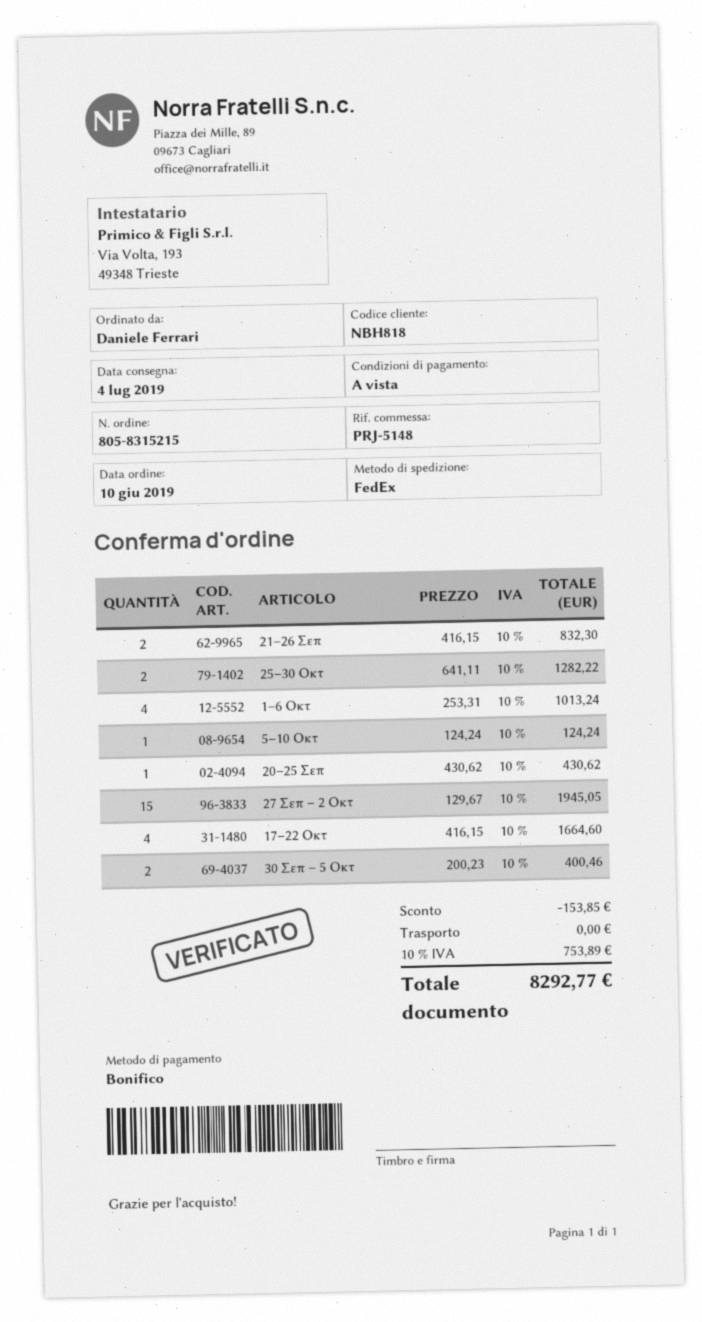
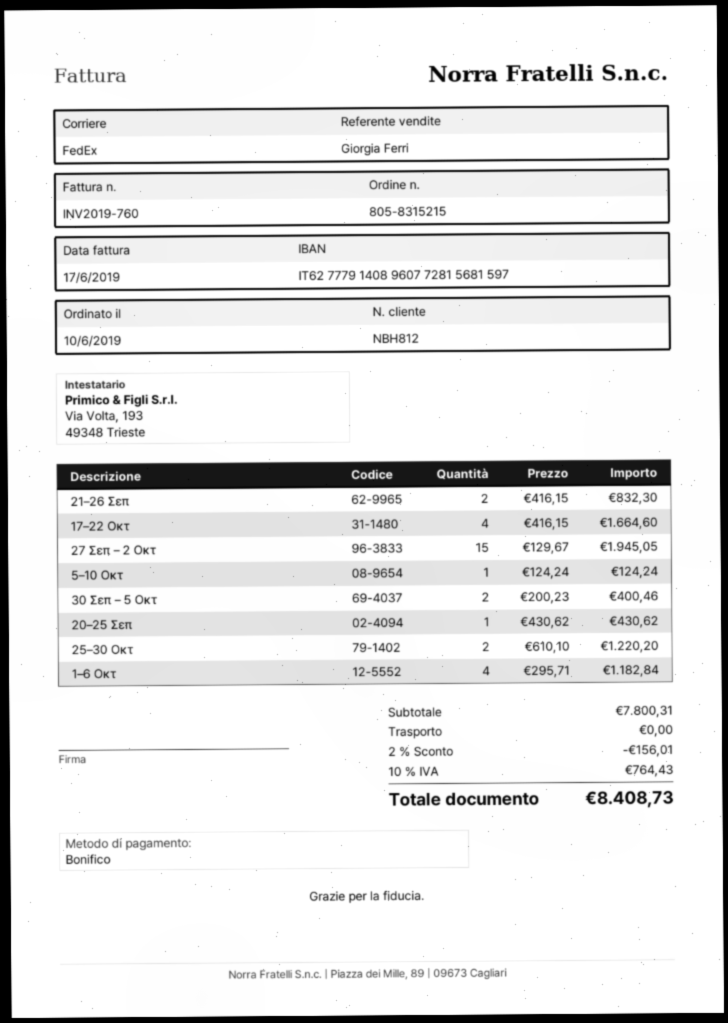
customer number: NBH818 -> NBH812
25–30 Οκτ: 2 x 641.11 = 1282.22 -> 2 x 610.10 = 1220.20
1–6 Οκτ: 4 x 253.31 = 1013.24 -> 4 x 295.71 = 1182.84
discount: 153.85 -> 156.01
tax: 10% = 753.89 -> 10% = 764.43
total: 8292.77 -> 8408.73

